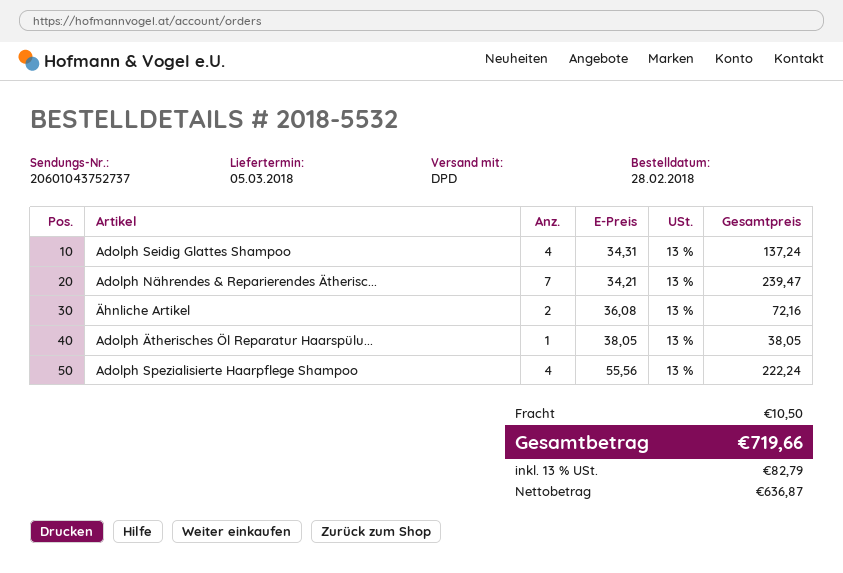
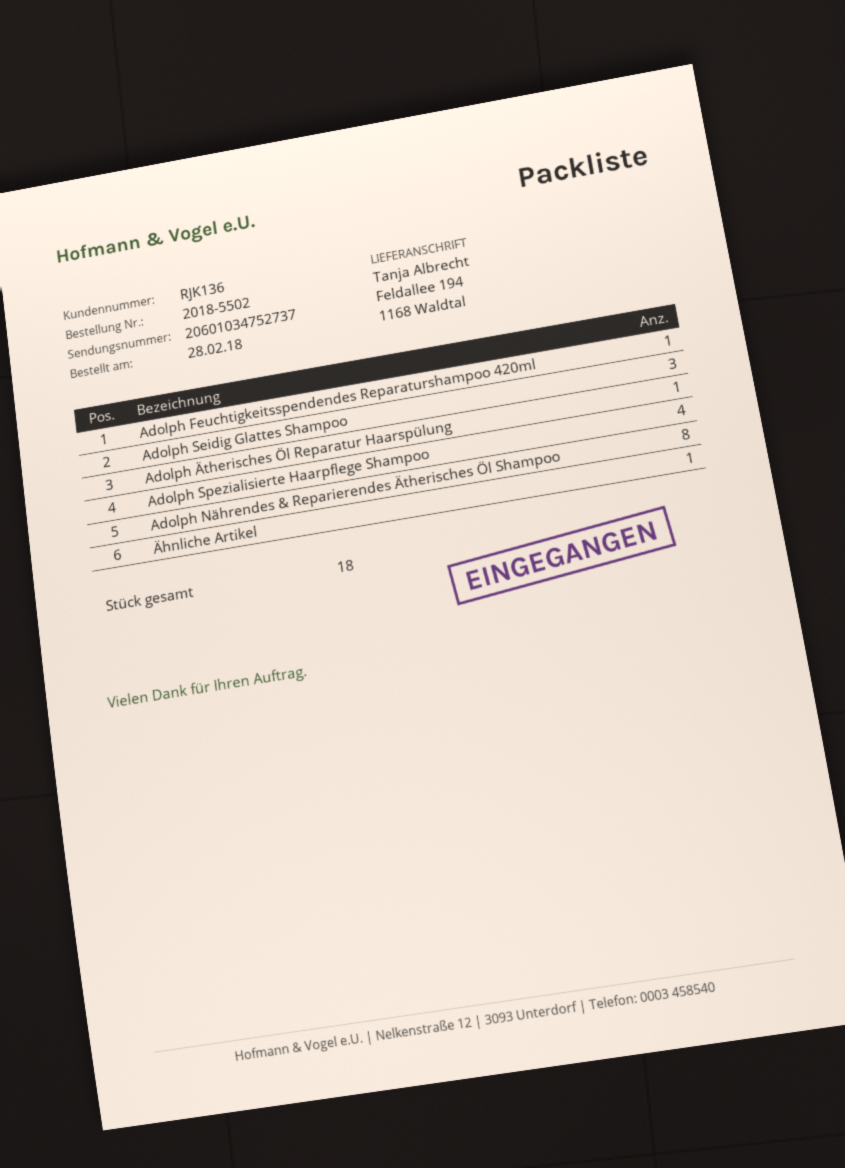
order number: 2018-5532 -> 2018-5502
tracking number: 20601043752737 -> 20601034752737
Adolph Seidig Glattes Shampoo: 4 -> 3
Adolph Nährendes & Reparierendes Ätherisc...: 7 -> 8
Ähnliche Artikel: 2 -> 1
Adolph Feuchtigkeitsspendendes Reparaturshampoo 420ml: none -> 1

